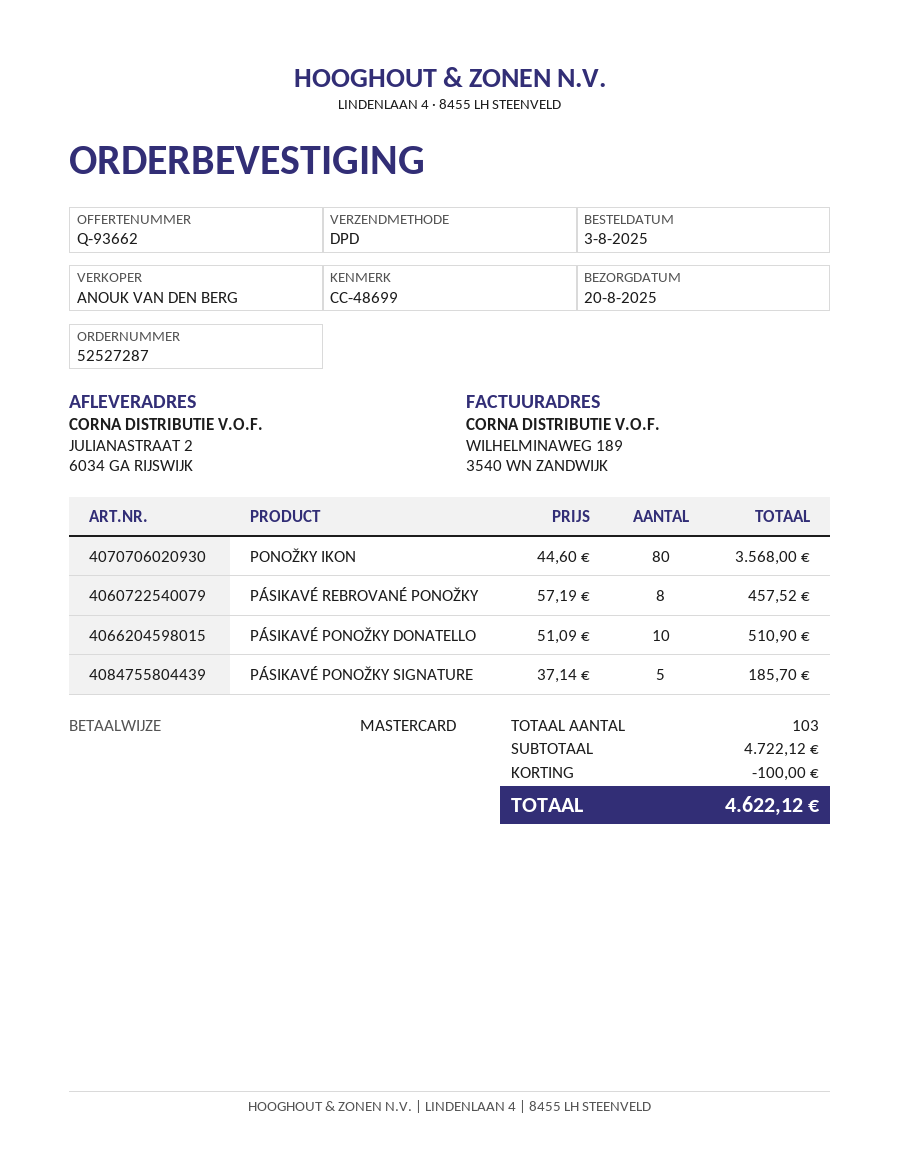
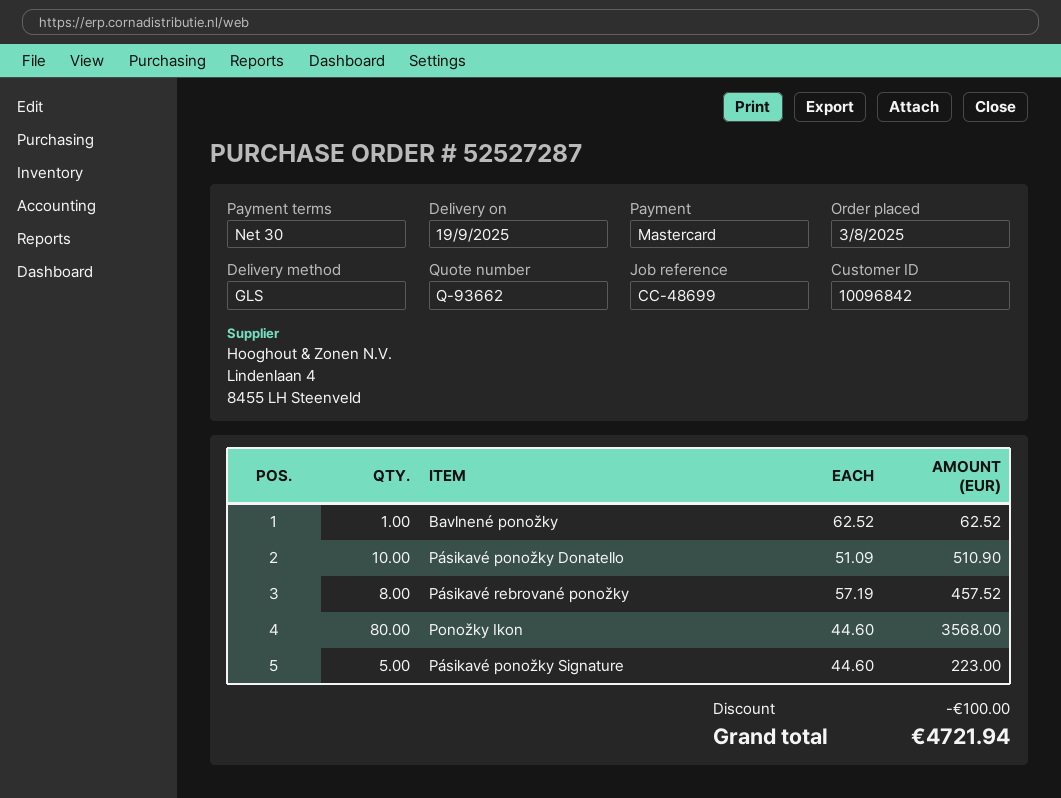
delivery date: 2025-08-20 -> 2025-09-19
shipping method: DPD -> GLS
PÁSIKAVÉ PONOŽKY SIGNATURE: 5 x 37.14 = 185.70 -> 5 x 44.60 = 223.00
Bavlnené ponožky: none -> 1 x 62.52 = 62.52
total: 4622.12 -> 4721.94

